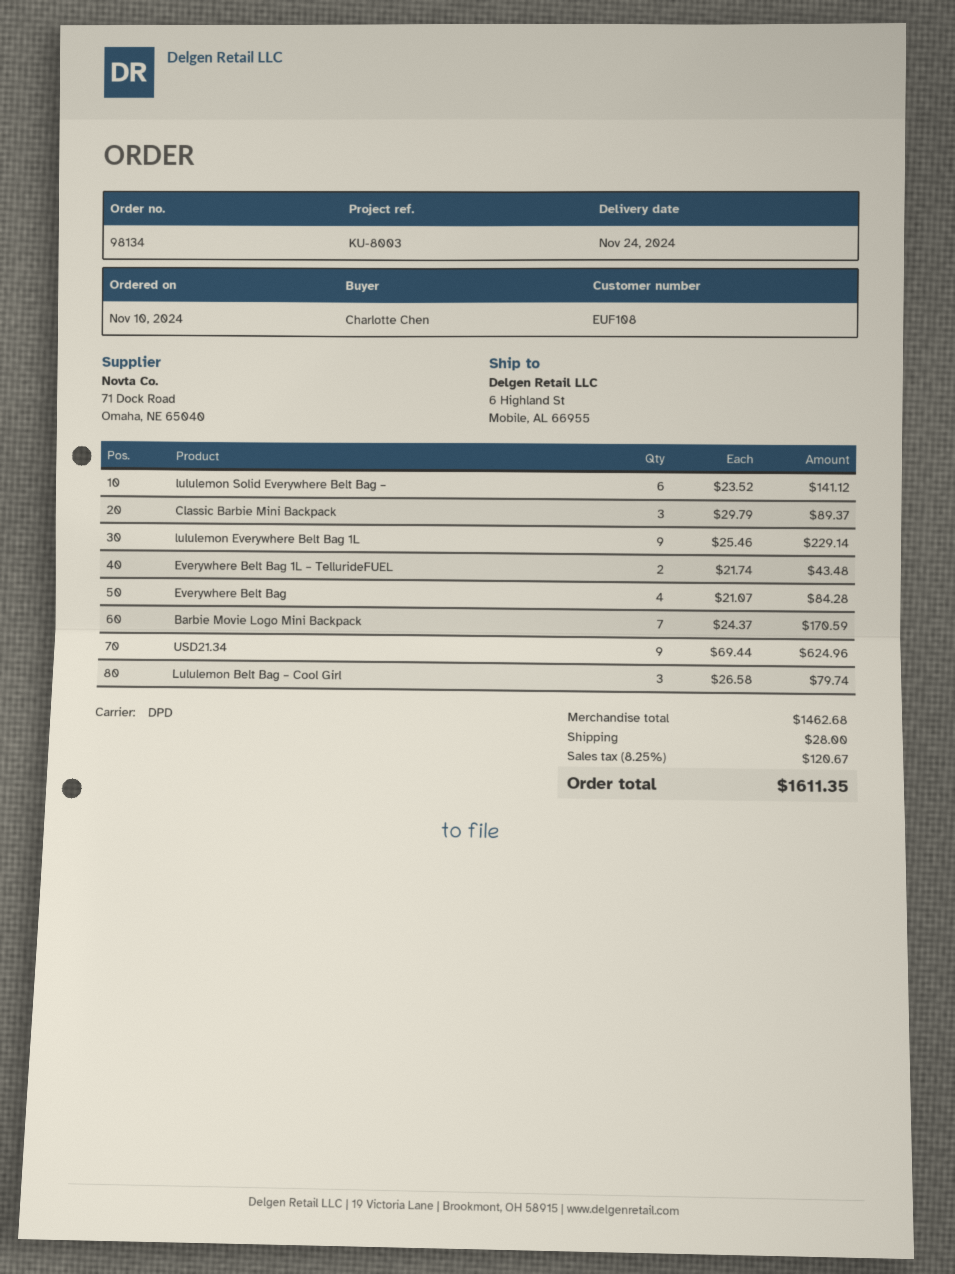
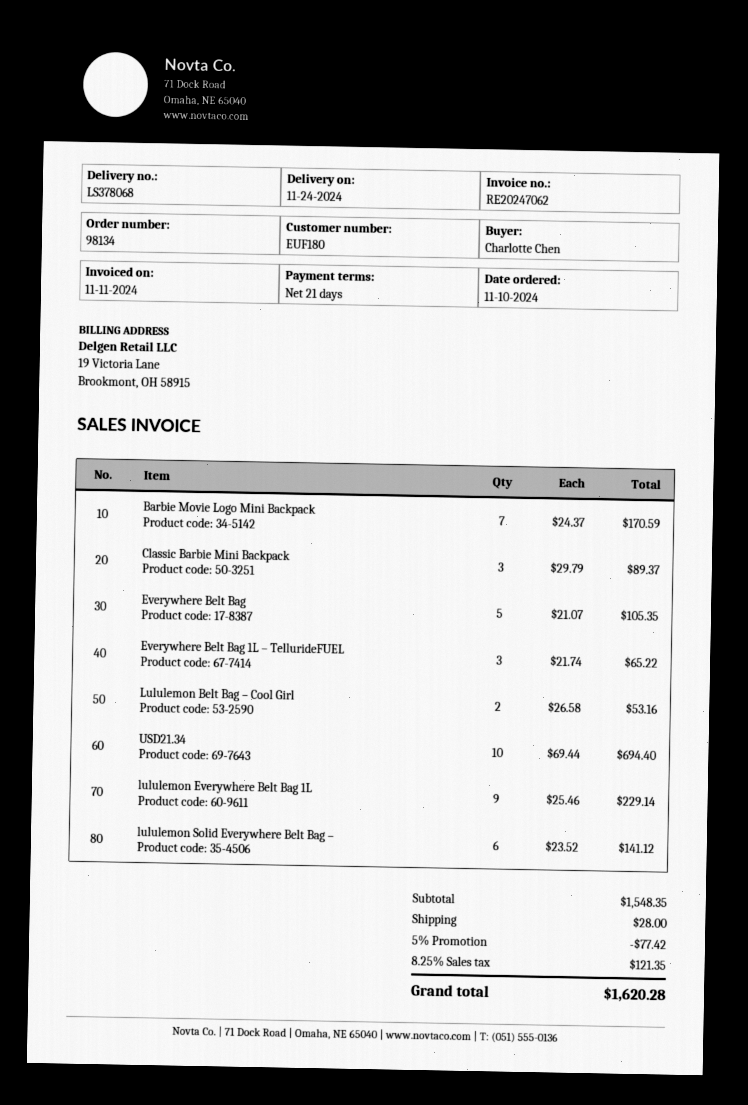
customer number: EUF108 -> EUF180
Everywhere Belt Bag 1L – TellurideFUEL: 2 x 21.74 = 43.48 -> 3 x 21.74 = 65.22
Everywhere Belt Bag: 4 x 21.07 = 84.28 -> 5 x 21.07 = 105.35
USD21.34: 9 x 69.44 = 624.96 -> 10 x 69.44 = 694.40
Lululemon Belt Bag – Cool Girl: 3 x 26.58 = 79.74 -> 2 x 26.58 = 53.16
subtotal: 1462.68 -> 1548.35
discount: none -> 5% = 77.42
tax: 8.25% = 120.67 -> 8.25% = 121.35
total: 1611.35 -> 1620.28

